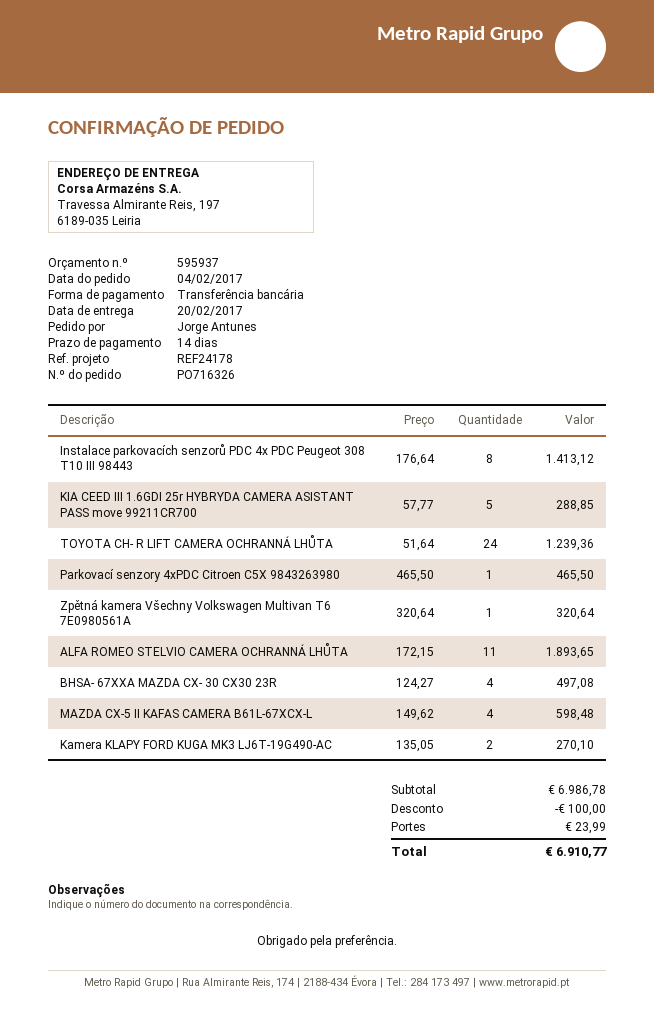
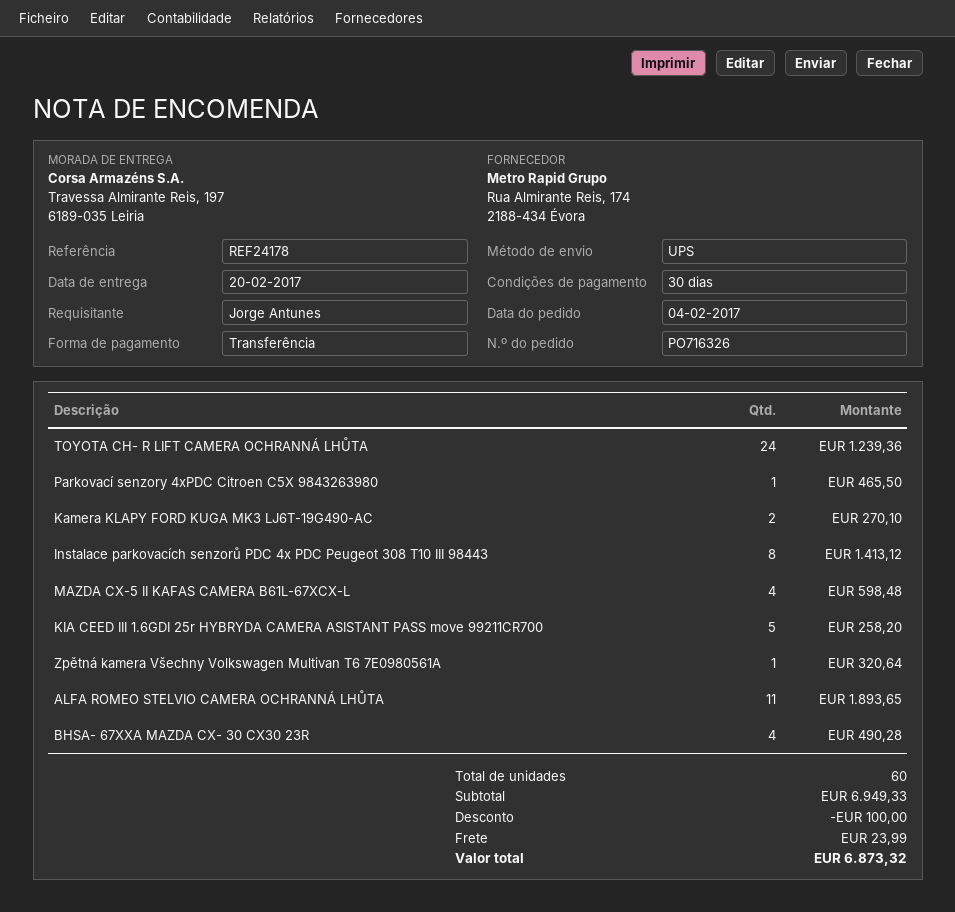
payment terms: 14 days -> 30 days
KIA CEED III 1.6GDI 25r HYBRYDA CAMERA ASISTANT PASS move 99211CR700: 5 for 288.85 -> 5 for 258.20
BHSA- 67XXA MAZDA CX- 30 CX30 23R: 4 for 497.08 -> 4 for 490.28
subtotal: 6986.78 -> 6949.33
total: 6910.77 -> 6873.32

